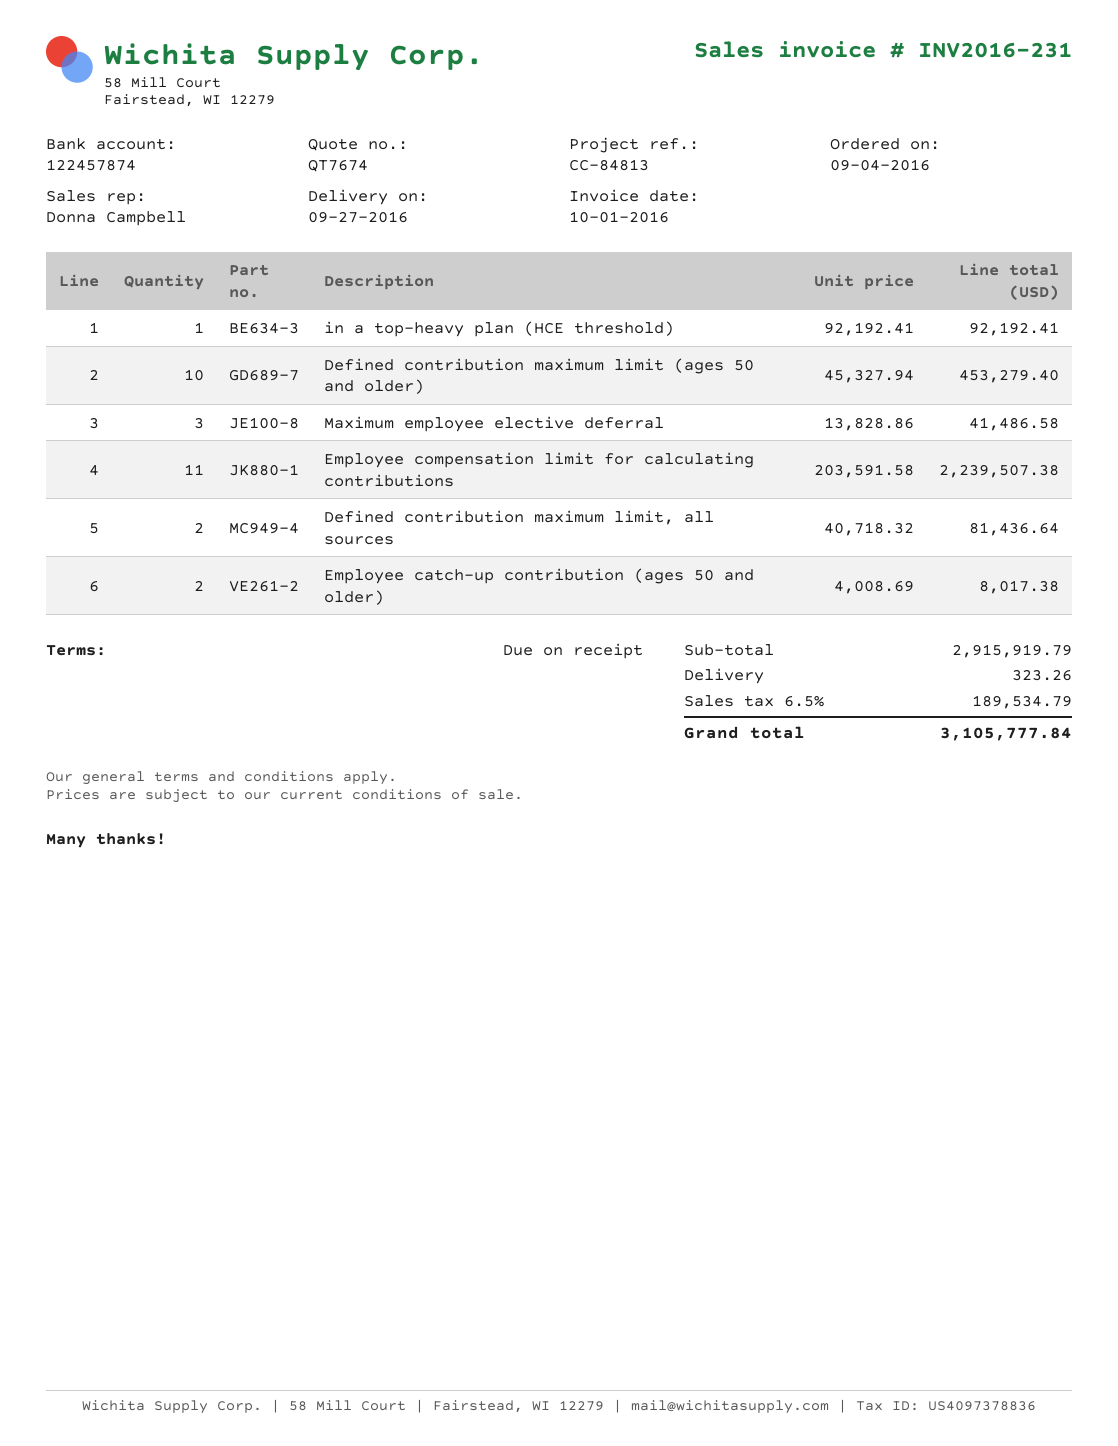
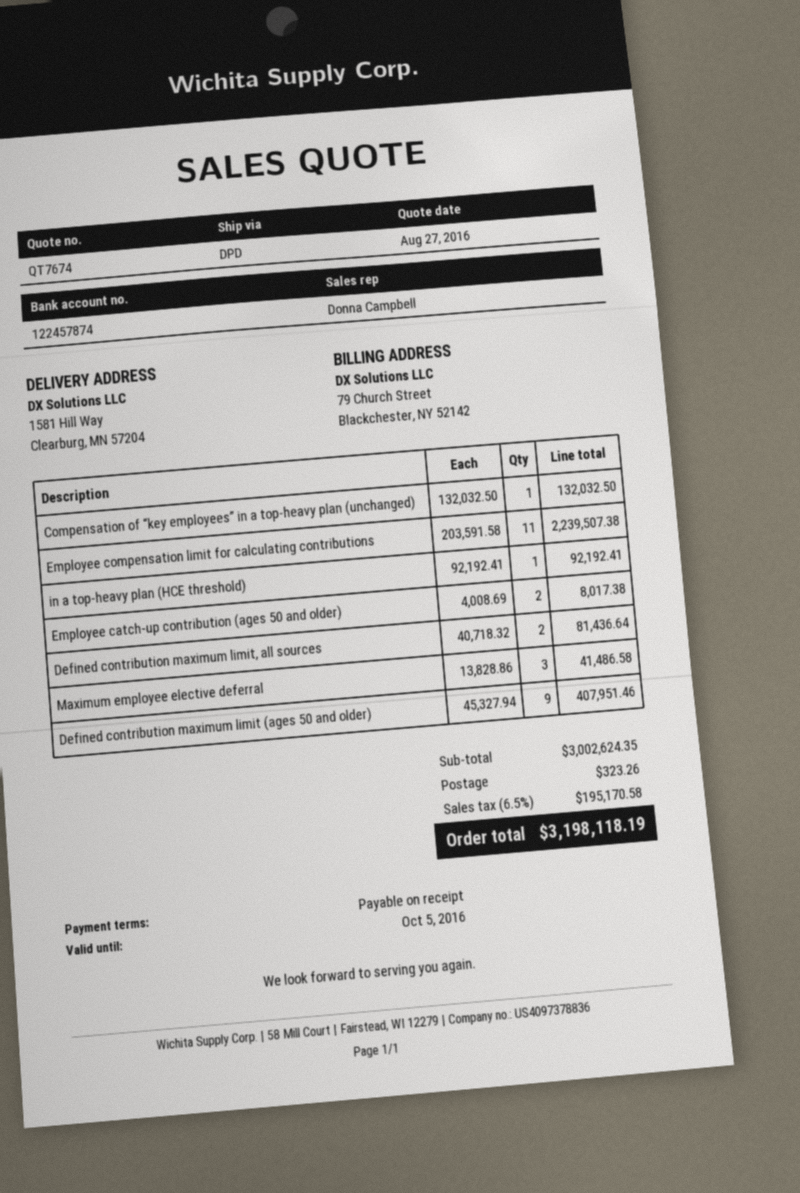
Defined contribution maximum limit (ages 50 and older): 10 x 45327.94 = 453279.40 -> 9 x 45327.94 = 407951.46
Compensation of “key employees” in a top-heavy plan (unchanged): none -> 1 x 132032.50 = 132032.50
subtotal: 2915919.79 -> 3002624.35
tax: 6.5% = 189534.79 -> 6.5% = 195170.58
total: 3105777.84 -> 3198118.19

